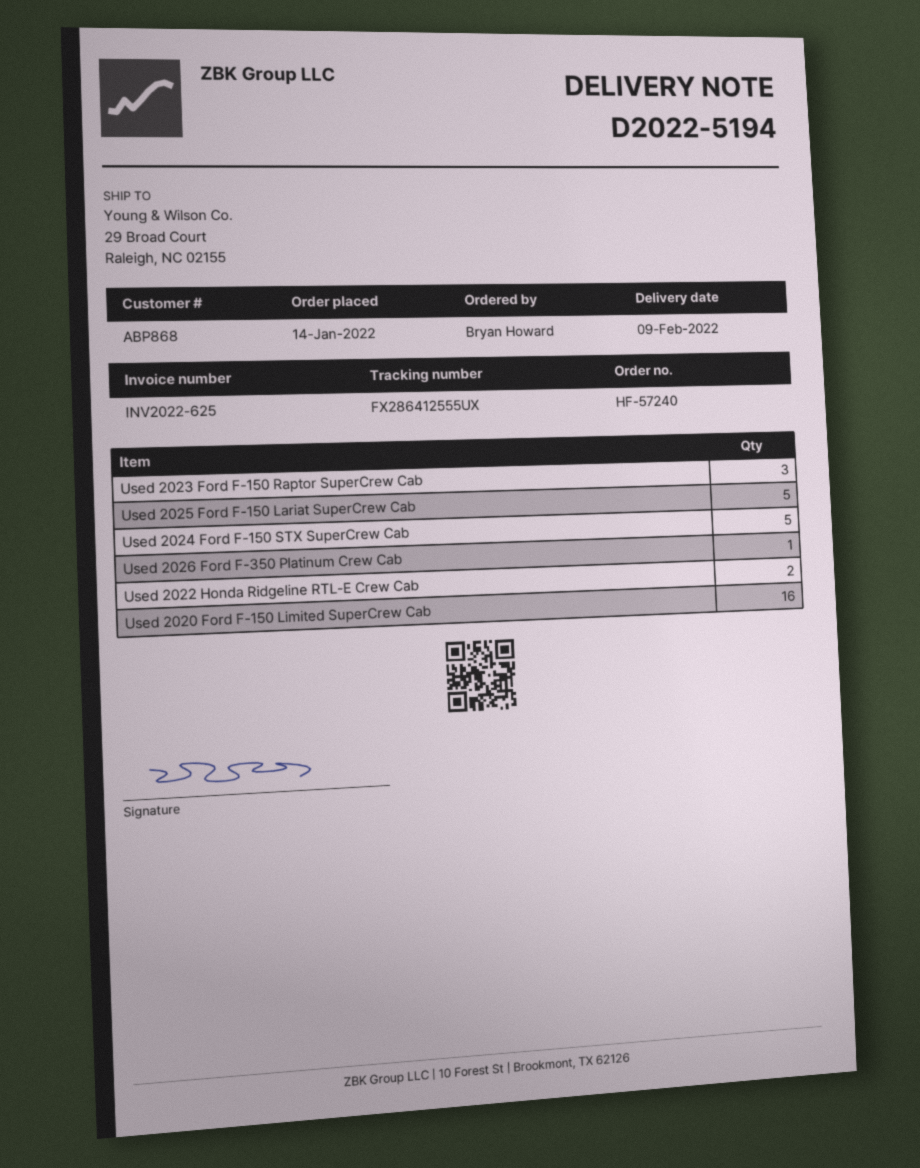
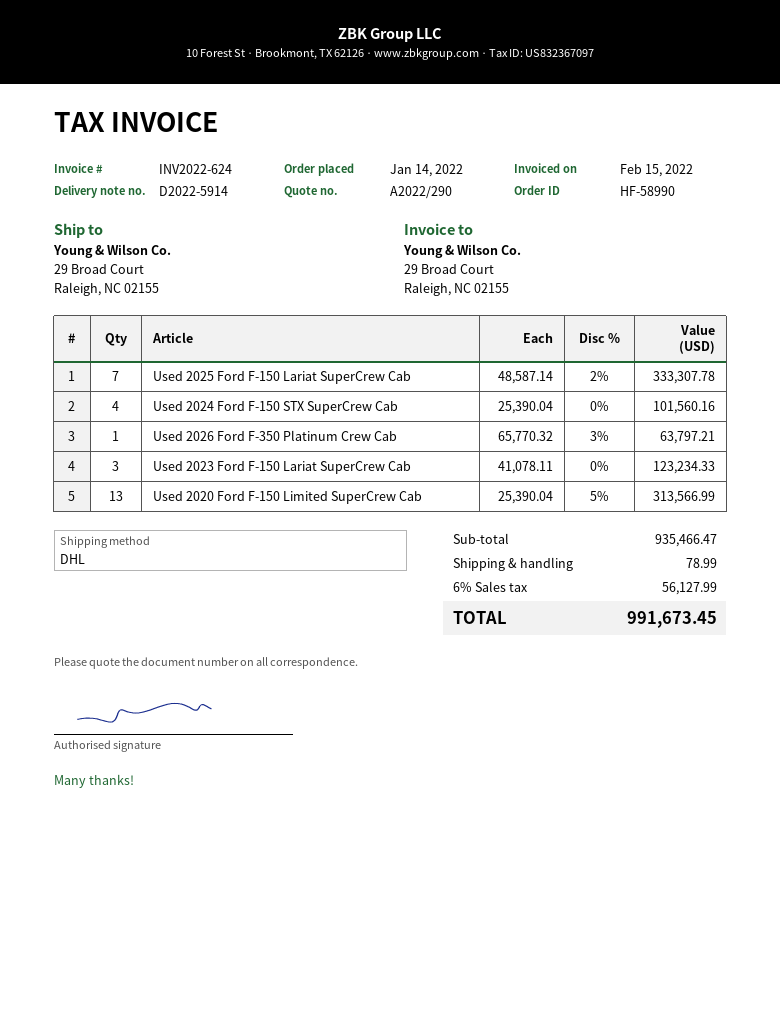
order number: HF-57240 -> HF-58990
delivery note number: D2022-5194 -> D2022-5914
invoice number: INV2022-625 -> INV2022-624
Used 2023 Ford F-150 Raptor SuperCrew Cab: 3 -> none
Used 2025 Ford F-150 Lariat SuperCrew Cab: 5 -> 7
Used 2024 Ford F-150 STX SuperCrew Cab: 5 -> 4
Used 2022 Honda Ridgeline RTL-E Crew Cab: 2 -> none
Used 2020 Ford F-150 Limited SuperCrew Cab: 16 -> 13
Used 2023 Ford F-150 Lariat SuperCrew Cab: none -> 3

